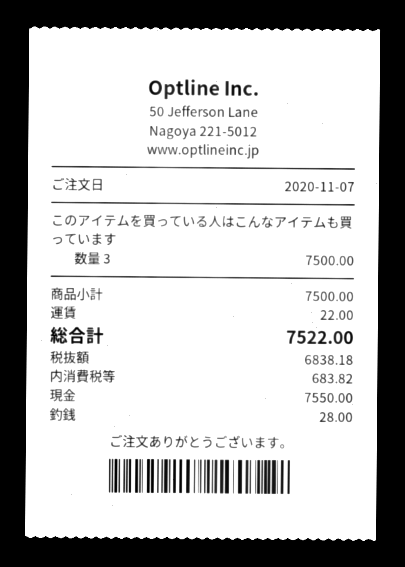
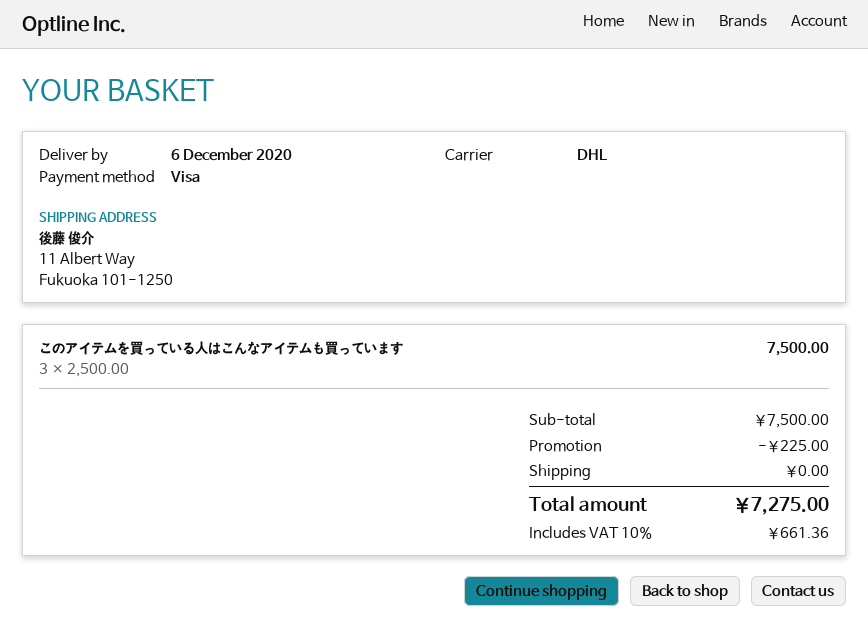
payment method: cash -> Visa
discount: none -> 225.00
shipping: 22.00 -> 0.00
tax: 683.82 -> 661.36
total: 7522.00 -> 7275.00

